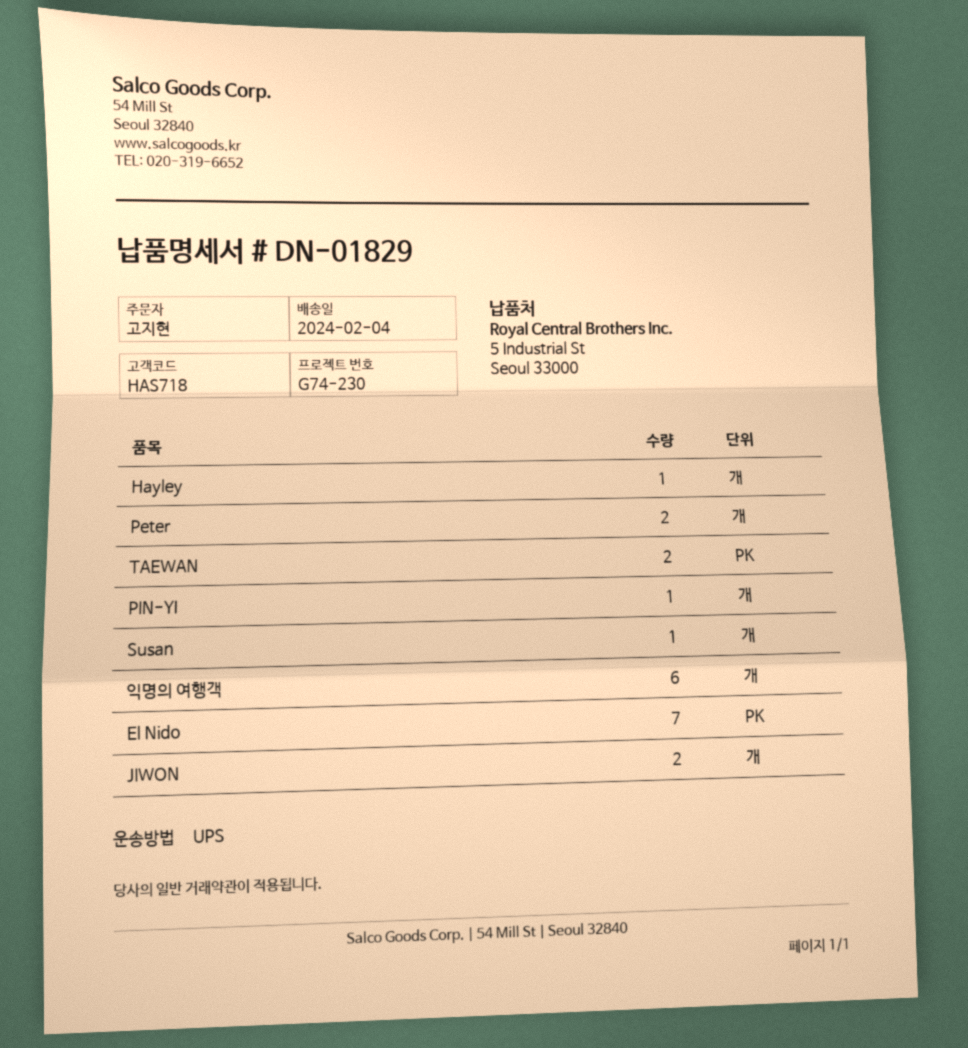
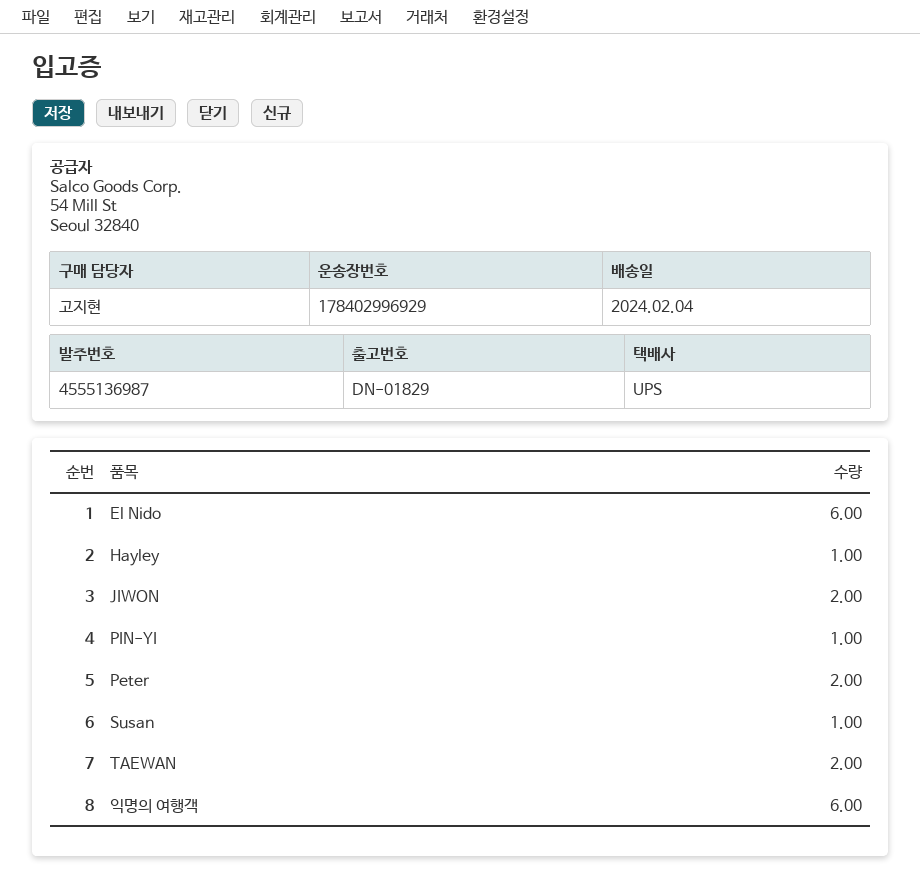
El Nido: 7 -> 6

